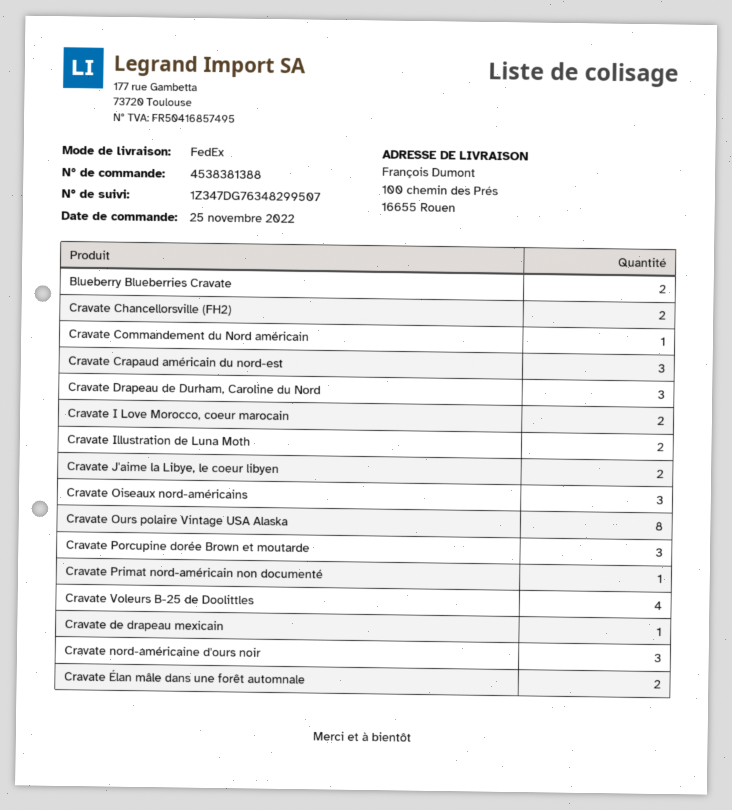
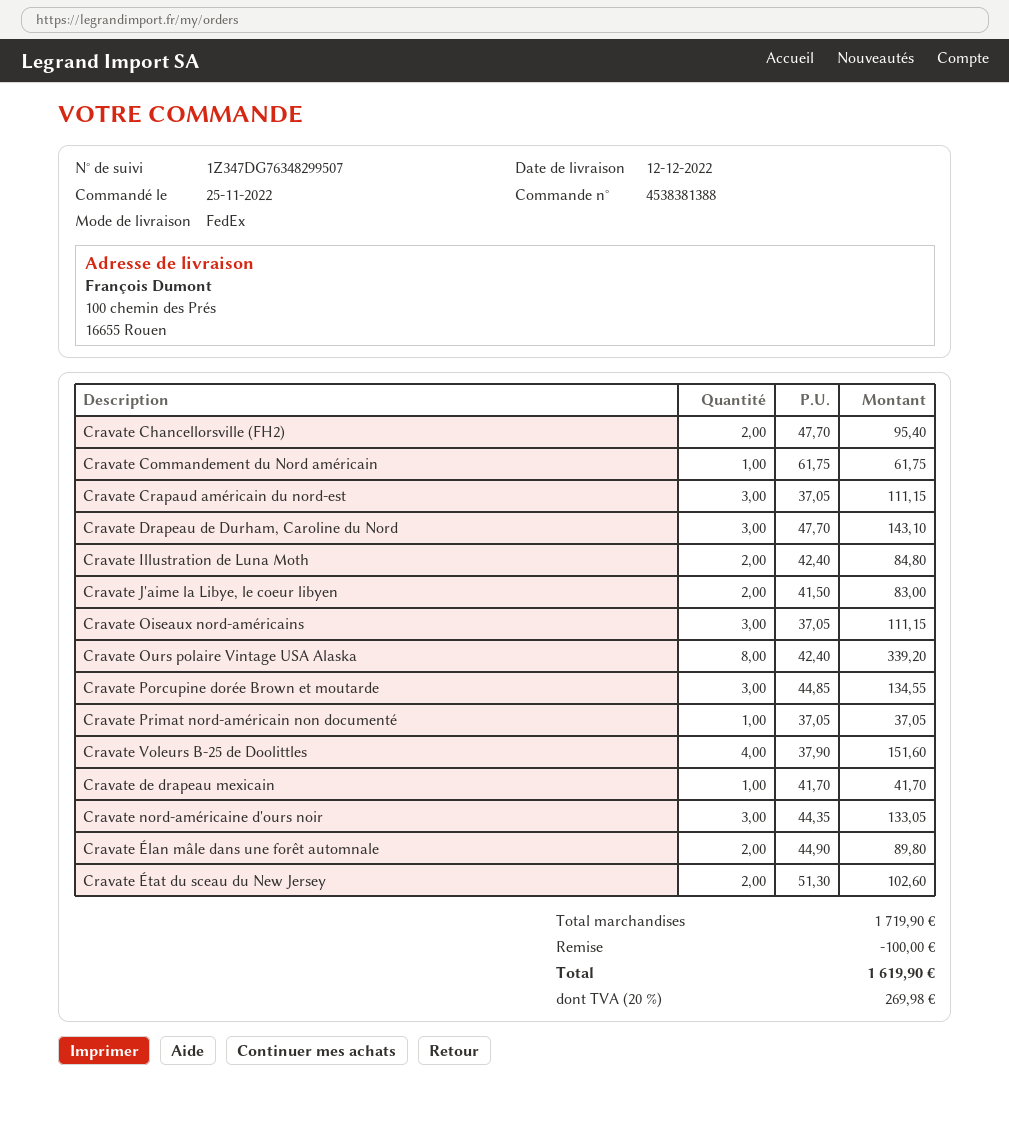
Blueberry Blueberries Cravate: 2 -> none
Cravate I Love Morocco, coeur marocain: 2 -> none
Cravate État du sceau du New Jersey: none -> 2

